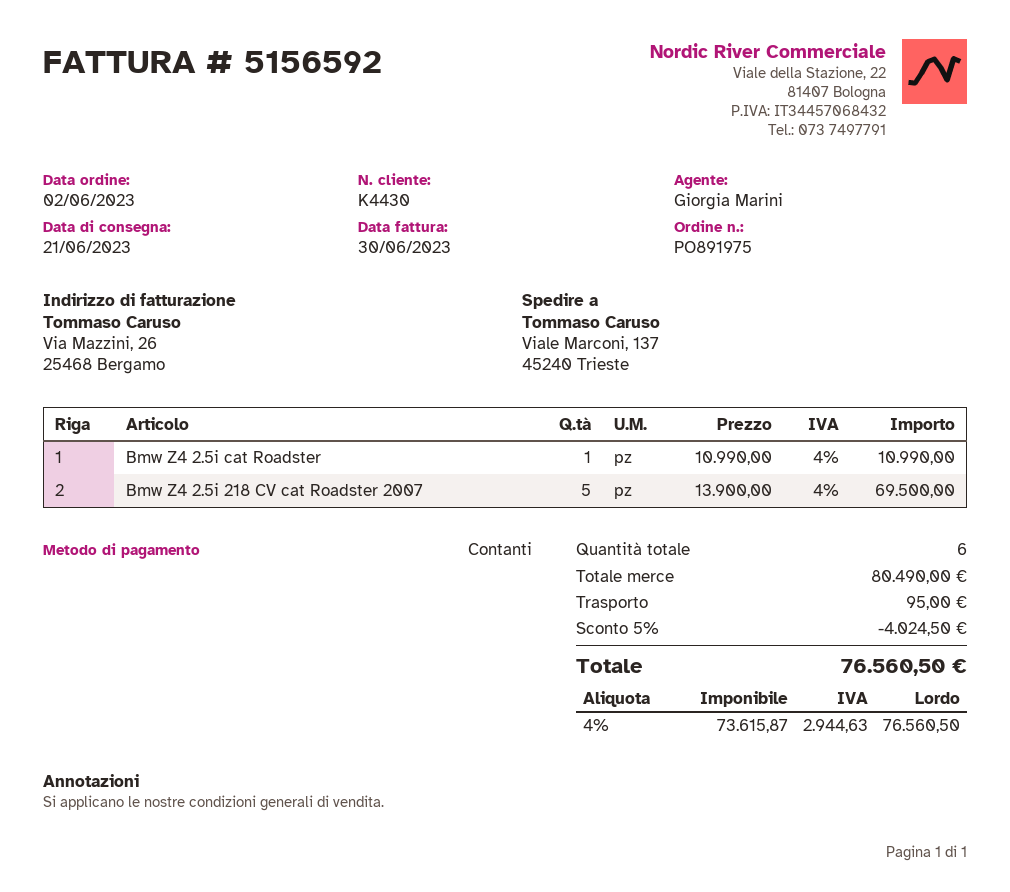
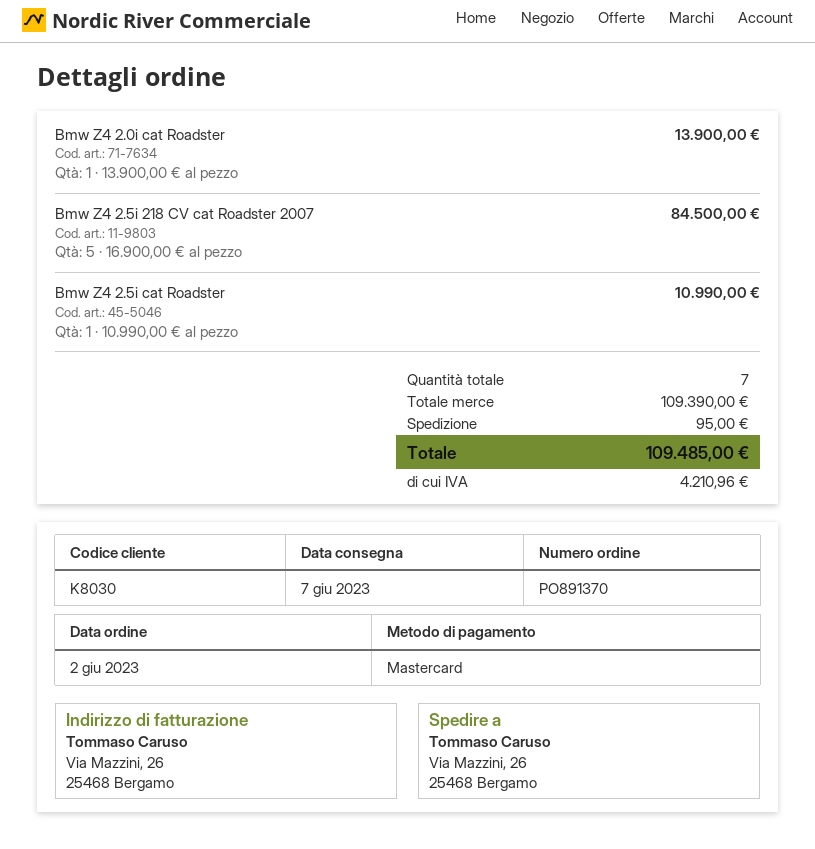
order number: PO891975 -> PO891370
delivery date: 2023-06-21 -> 2023-06-07
customer number: K4430 -> K8030
payment method: cash -> Mastercard
ship to: Viale Marconi, 137, 45240 Trieste -> Via Mazzini, 26, 25468 Bergamo
Bmw Z4 2.5i 218 CV cat Roadster 2007: 5 x 13900.00 = 69500.00 -> 5 x 16900.00 = 84500.00
Bmw Z4 2.0i cat Roadster: none -> 1 x 13900.00 = 13900.00
total quantity: 6 -> 7
subtotal: 80490.00 -> 109390.00
discount: 5% = 4024.50 -> none
tax: 2944.63 -> 4210.96
total: 76560.50 -> 109485.00

